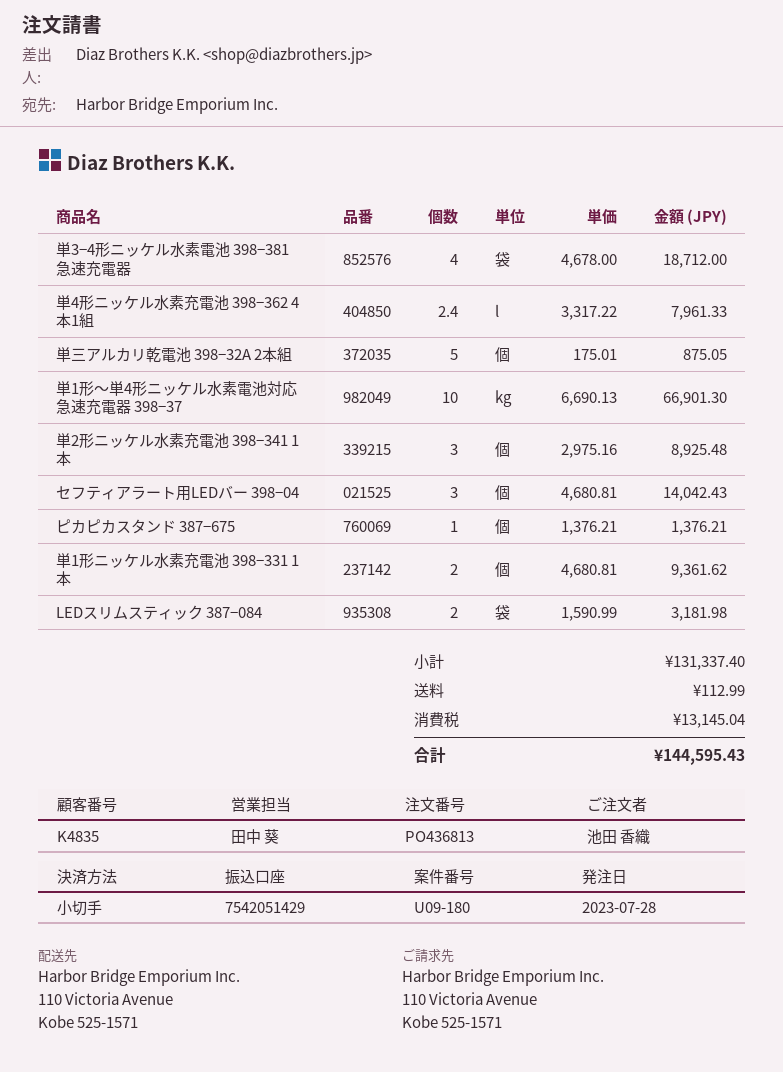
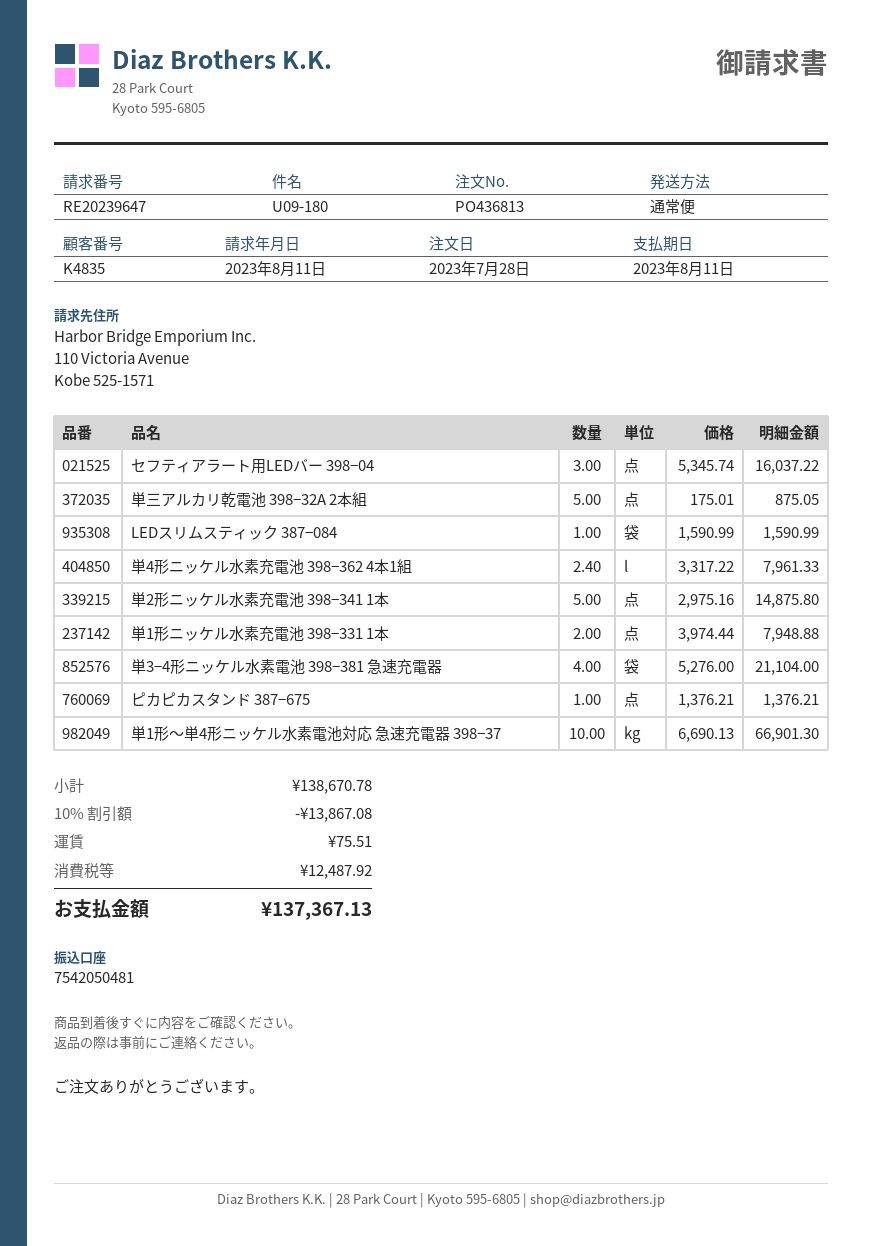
bank account: 7542051429 -> 7542050481
単3−4形ニッケル水素電池 398−381 急速充電器: 4 x 4678.00 = 18712.00 -> 4 x 5276.00 = 21104.00
単2形ニッケル水素充電池 398−341 1本: 3 x 2975.16 = 8925.48 -> 5 x 2975.16 = 14875.80
セフティアラート用LEDバー 398−04: 3 x 4680.81 = 14042.43 -> 3 x 5345.74 = 16037.22
単1形ニッケル水素充電池 398−331 1本: 2 x 4680.81 = 9361.62 -> 2 x 3974.44 = 7948.88
LEDスリムスティック 387−084: 2 x 1590.99 = 3181.98 -> 1 x 1590.99 = 1590.99
subtotal: 131337.40 -> 138670.78
discount: none -> 10% = 13867.08
shipping: 112.99 -> 75.51
tax: 13145.04 -> 12487.92
total: 144595.43 -> 137367.13

